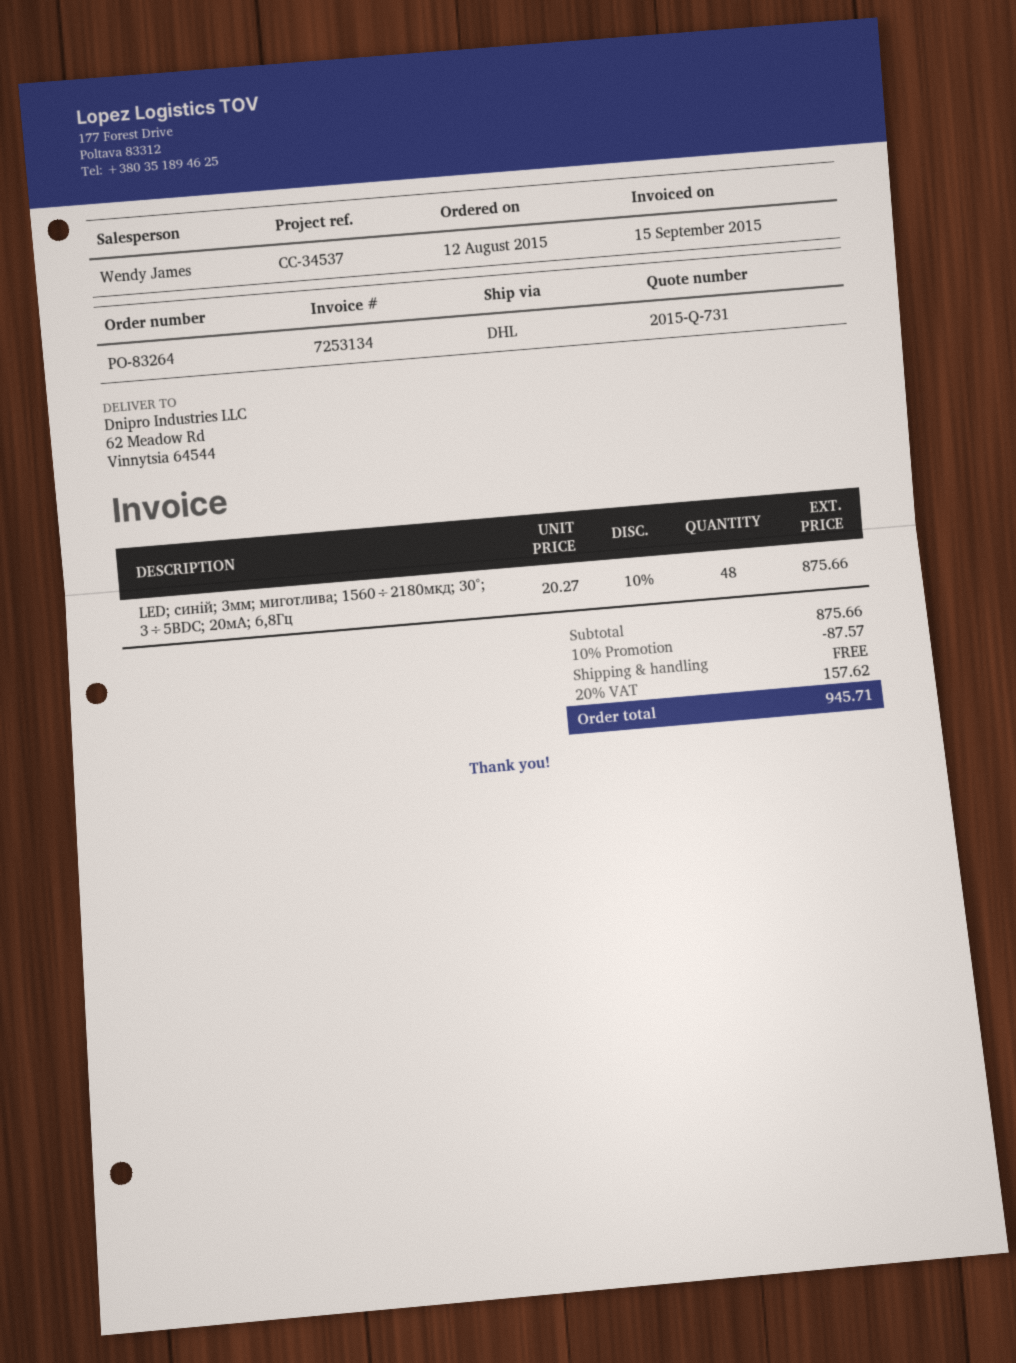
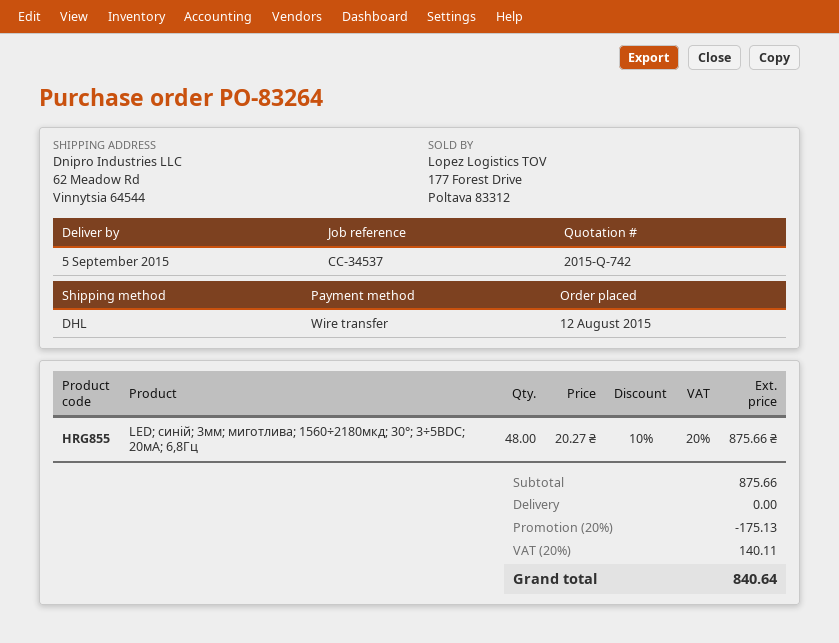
quote number: 2015-Q-731 -> 2015-Q-742
discount: 10% = 87.57 -> 20% = 175.13
tax: 20% = 157.62 -> 20% = 140.11
total: 945.71 -> 840.64

